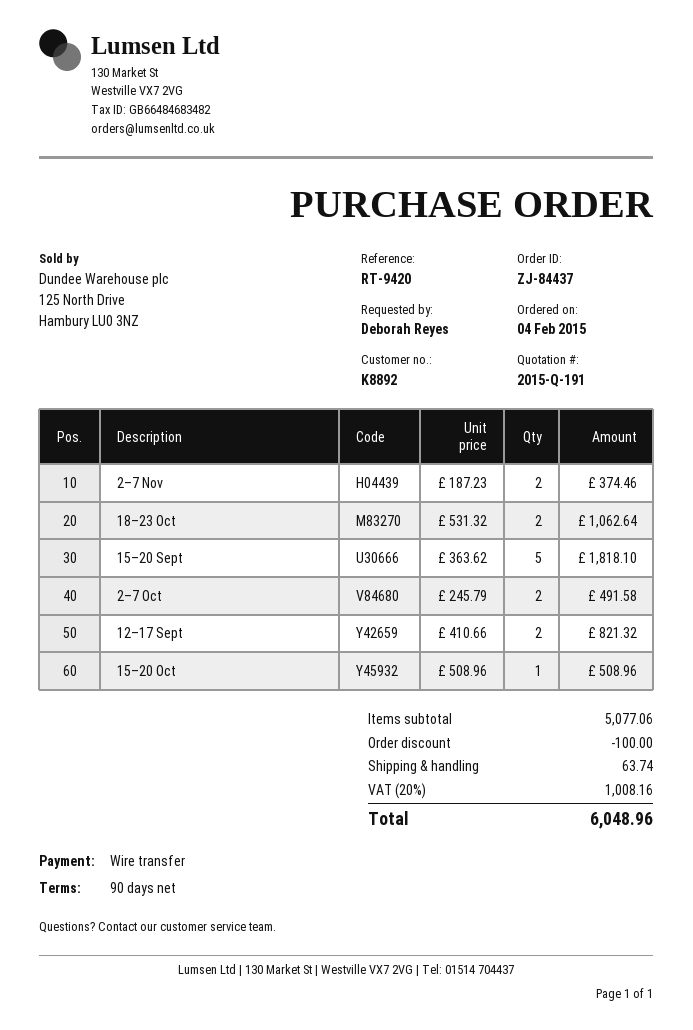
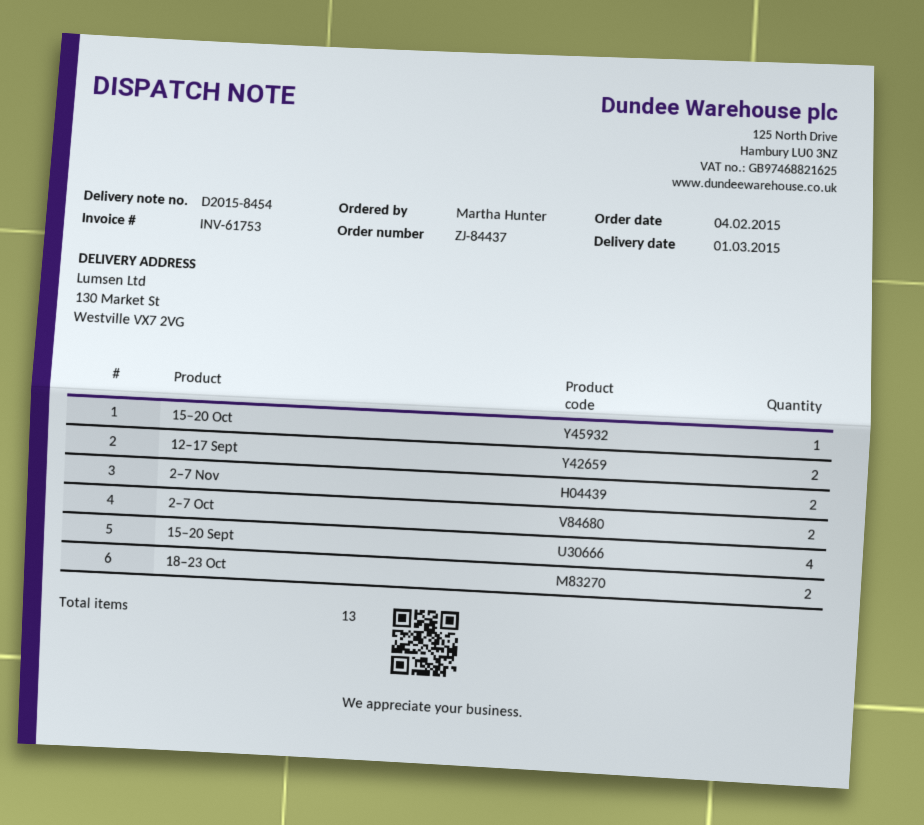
ordered by: Deborah Reyes -> Martha Hunter
15–20 Sept: 5 -> 4

